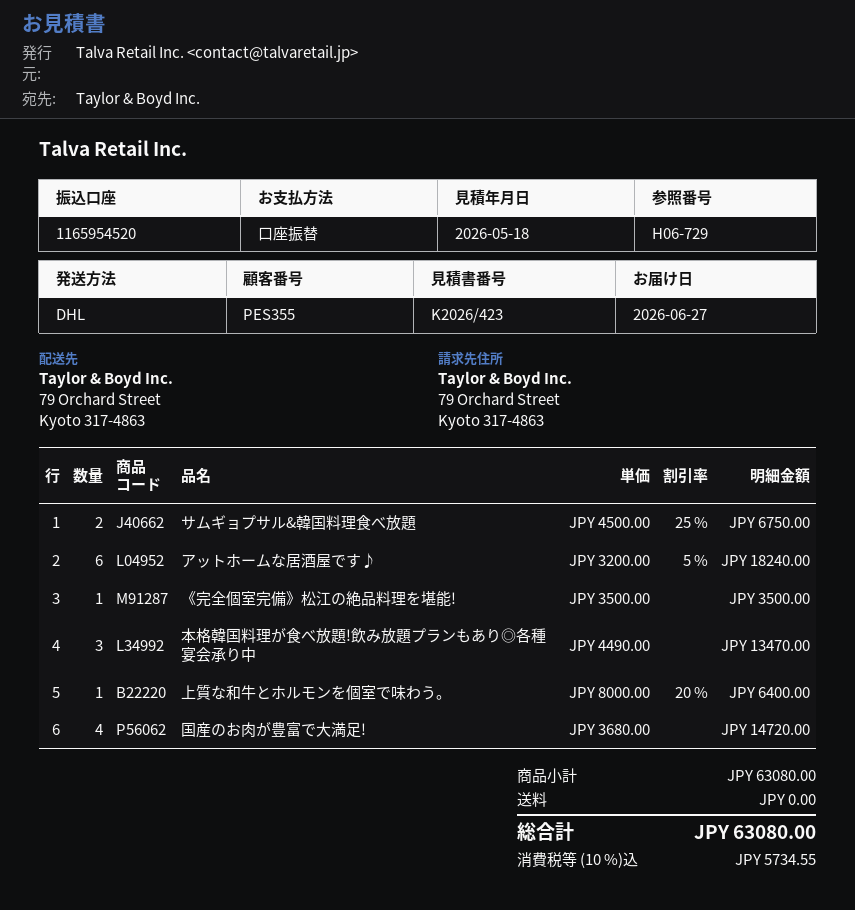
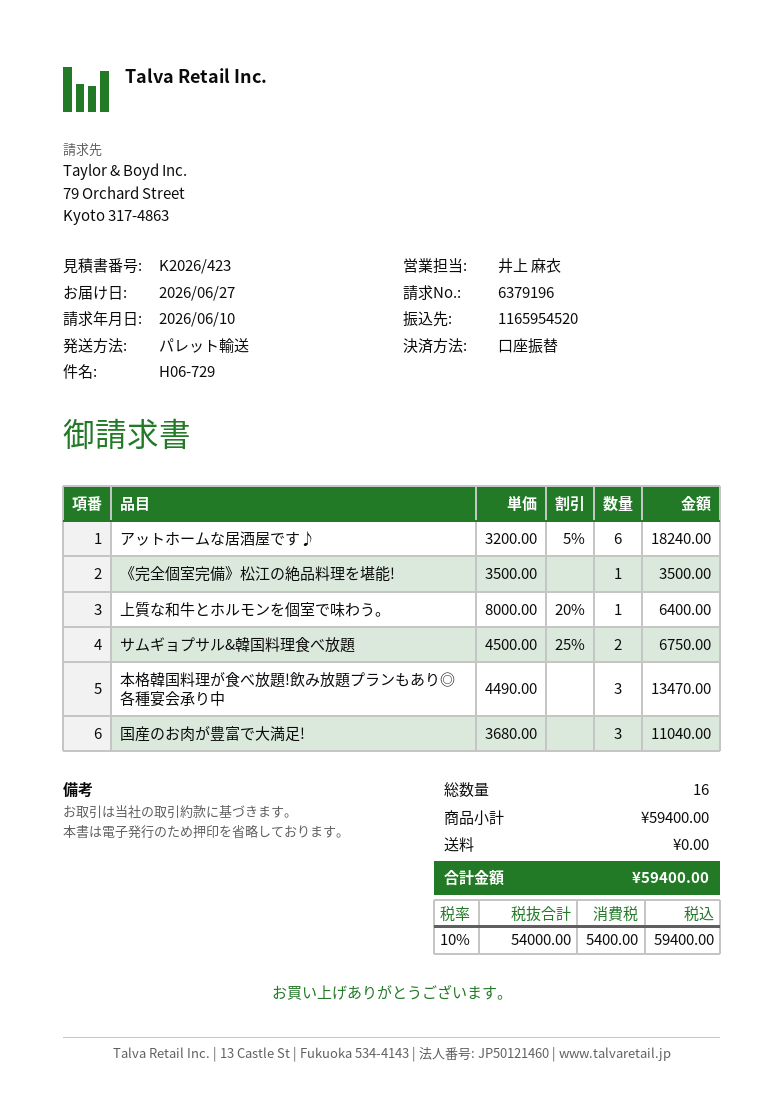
shipping method: DHL -> pallet freight
国産のお肉が豊富で大満足!: 4 x 3680.00 = 14720.00 -> 3 x 3680.00 = 11040.00
subtotal: 63080.00 -> 59400.00
tax: 10% = 5734.55 -> 10% = 5400.00
total: 63080.00 -> 59400.00

